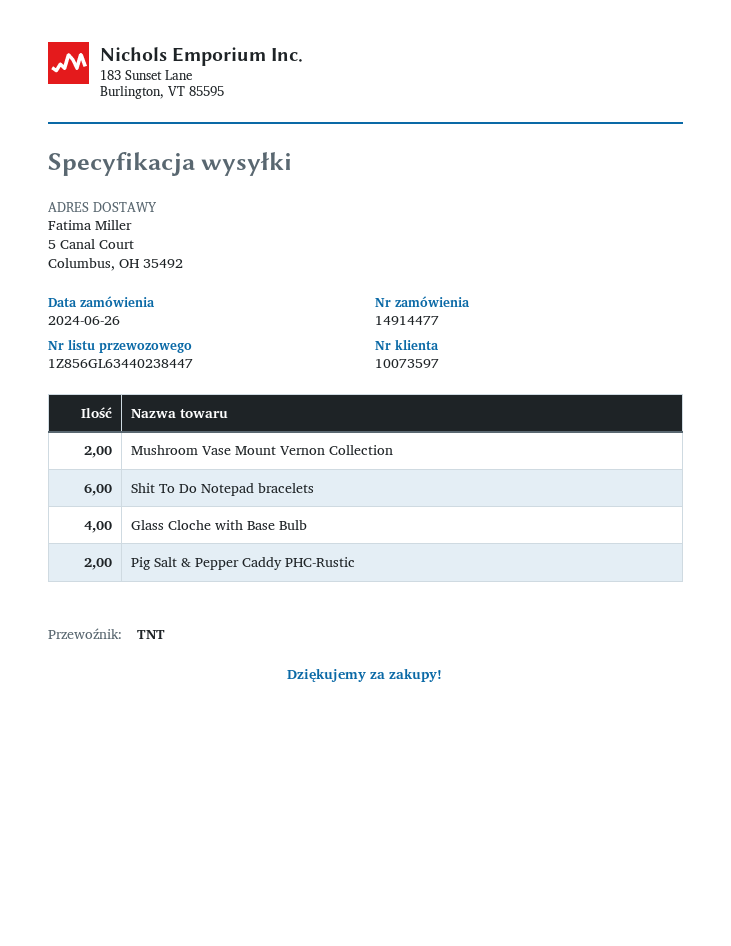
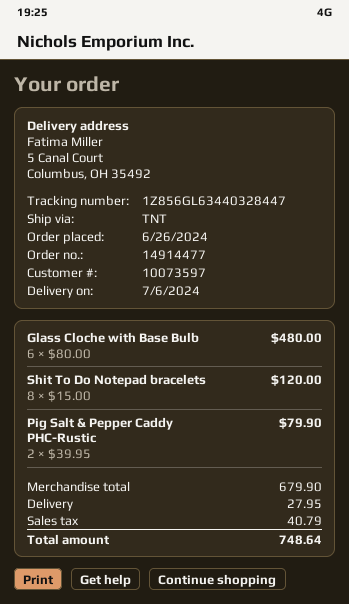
tracking number: 1Z856GL63440238447 -> 1Z856GL63440328447
Mushroom Vase Mount Vernon Collection: 2 -> none
Shit To Do Notepad bracelets: 6 -> 8
Glass Cloche with Base Bulb: 4 -> 6

